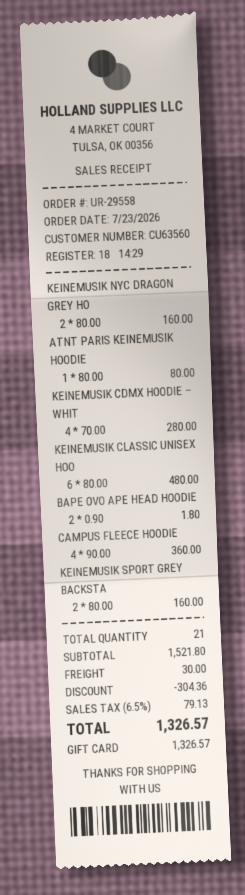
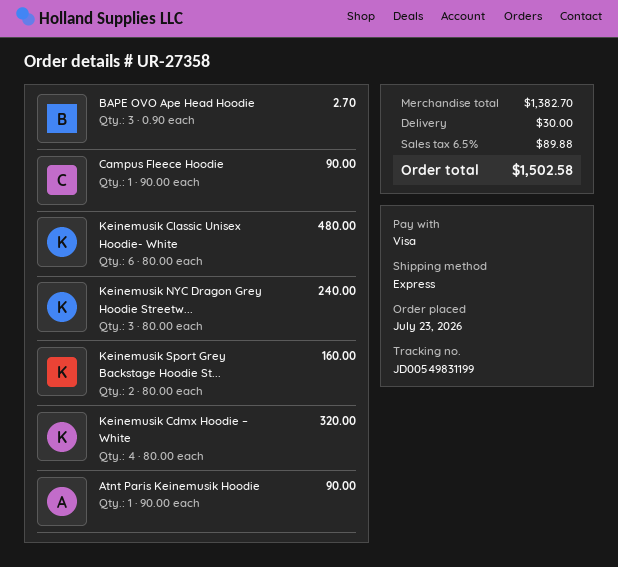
order number: UR-29558 -> UR-27358
payment method: gift card -> Visa
KEINEMUSIK NYC DRAGON GREY HO: 2 x 80.00 = 160.00 -> 3 x 80.00 = 240.00
ATNT PARIS KEINEMUSIK HOODIE: 1 x 80.00 = 80.00 -> 1 x 90.00 = 90.00
KEINEMUSIK CDMX HOODIE – WHIT: 4 x 70.00 = 280.00 -> 4 x 80.00 = 320.00
BAPE OVO APE HEAD HOODIE: 2 x 0.90 = 1.80 -> 3 x 0.90 = 2.70
CAMPUS FLEECE HOODIE: 4 x 90.00 = 360.00 -> 1 x 90.00 = 90.00
subtotal: 1521.80 -> 1382.70
discount: 304.36 -> none
tax: 6.5% = 79.13 -> 6.5% = 89.88
total: 1326.57 -> 1502.58

